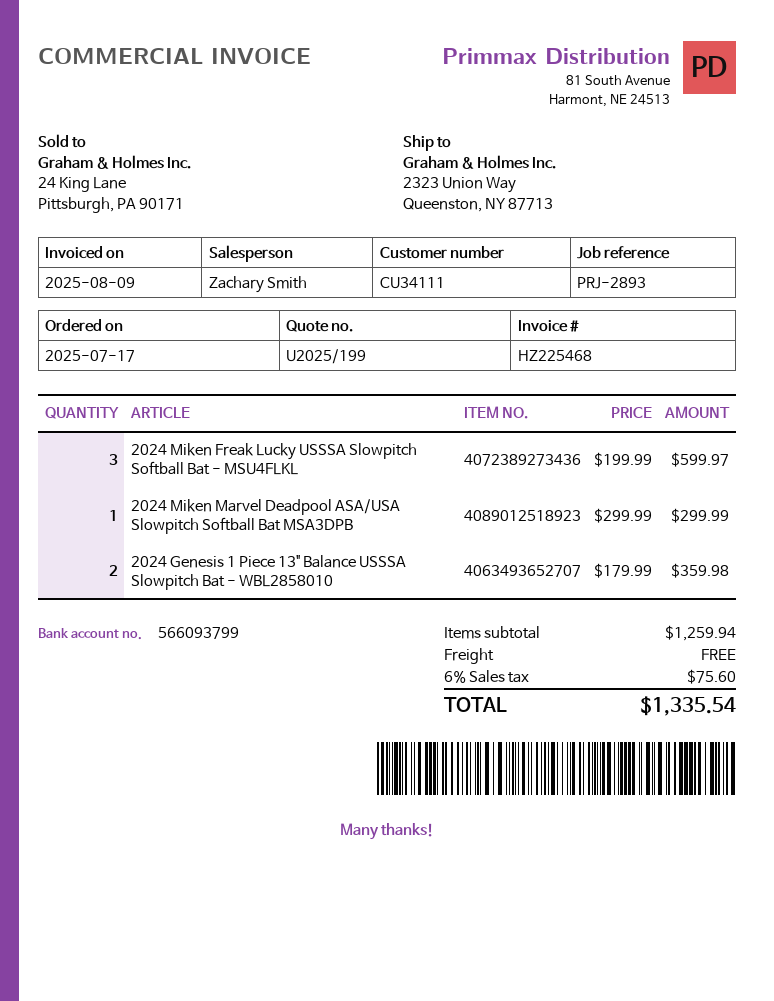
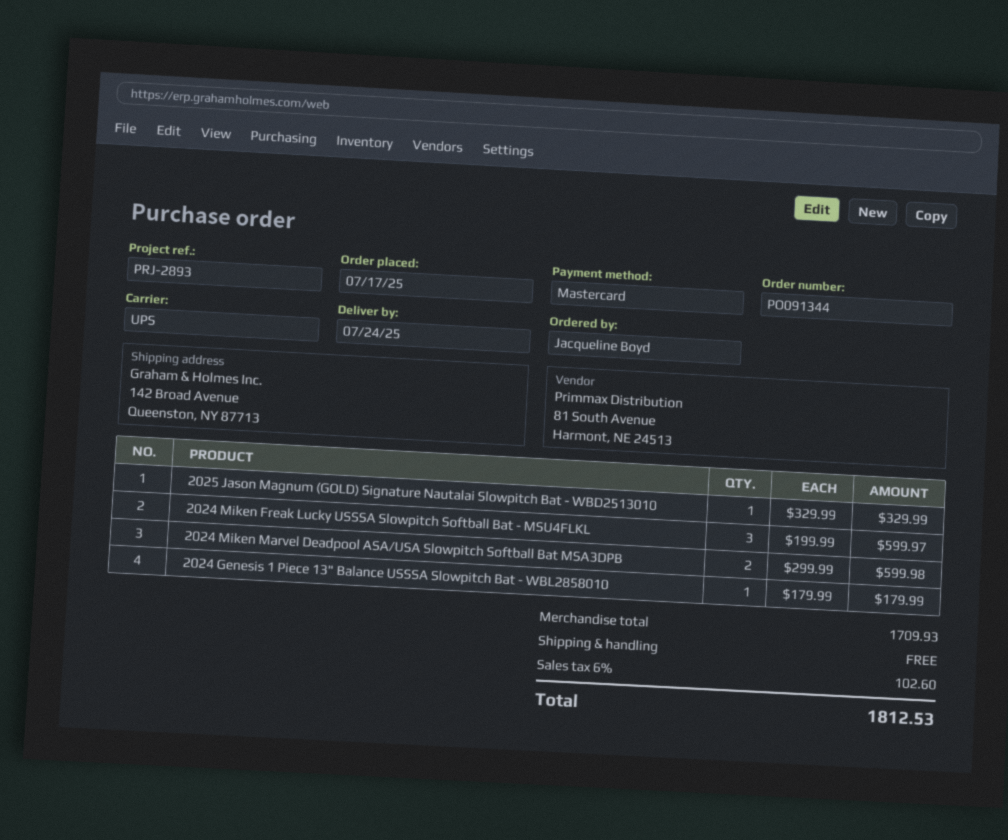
ship to: 2323 Union Way, Queenston, NY 87713 -> 142 Broad Avenue, Queenston, NY 87713
2024 Miken Marvel Deadpool ASA/USA Slowpitch Softball Bat MSA3DPB: 1 x 299.99 = 299.99 -> 2 x 299.99 = 599.98
2024 Genesis 1 Piece 13" Balance USSSA Slowpitch Bat - WBL2858010: 2 x 179.99 = 359.98 -> 1 x 179.99 = 179.99
2025 Jason Magnum (GOLD) Signature Nautalai Slowpitch Bat - WBD2513010: none -> 1 x 329.99 = 329.99
subtotal: 1259.94 -> 1709.93
tax: 6% = 75.60 -> 6% = 102.60
total: 1335.54 -> 1812.53

